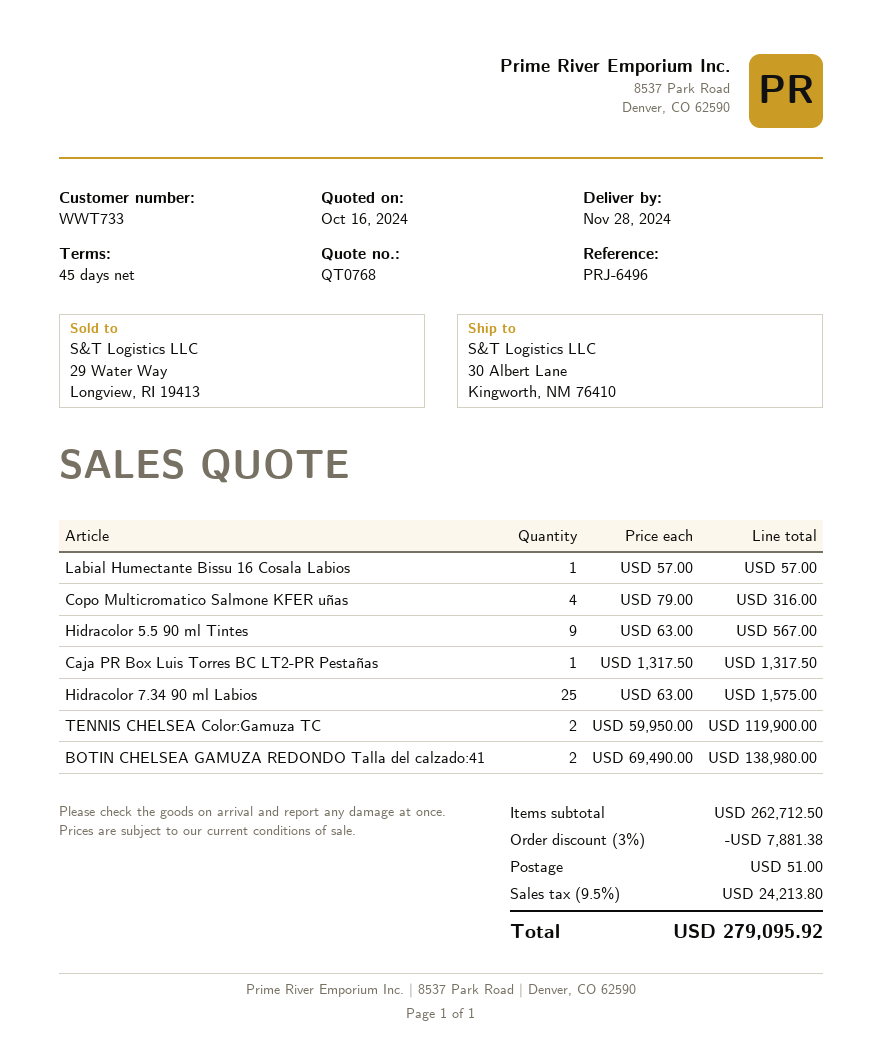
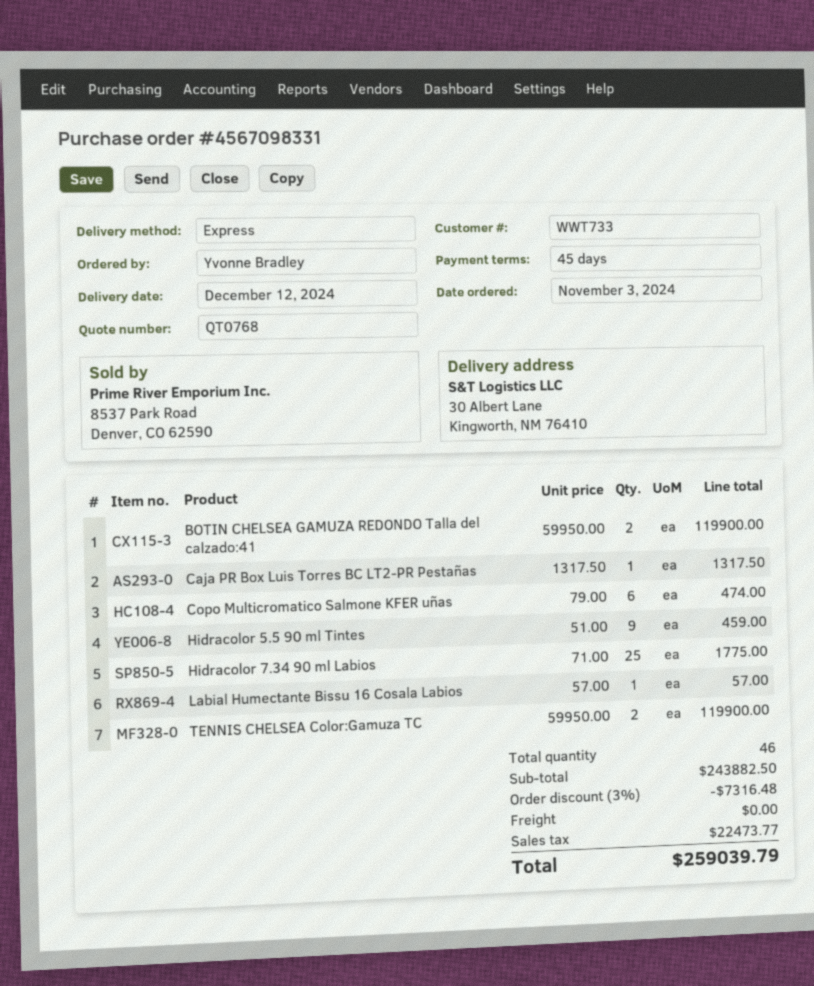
delivery date: 2024-11-28 -> 2024-12-12
Copo Multicromatico Salmone KFER uñas: 4 x 79.00 = 316.00 -> 6 x 79.00 = 474.00
Hidracolor 5.5 90 ml Tintes: 9 x 63.00 = 567.00 -> 9 x 51.00 = 459.00
Hidracolor 7.34 90 ml Labios: 25 x 63.00 = 1575.00 -> 25 x 71.00 = 1775.00
BOTIN CHELSEA GAMUZA REDONDO Talla del calzado:41: 2 x 69490.00 = 138980.00 -> 2 x 59950.00 = 119900.00
subtotal: 262712.50 -> 243882.50
discount: 3% = 7881.38 -> 3% = 7316.48
shipping: 51.00 -> 0.00
tax: 24213.80 -> 22473.77
total: 279095.92 -> 259039.79

